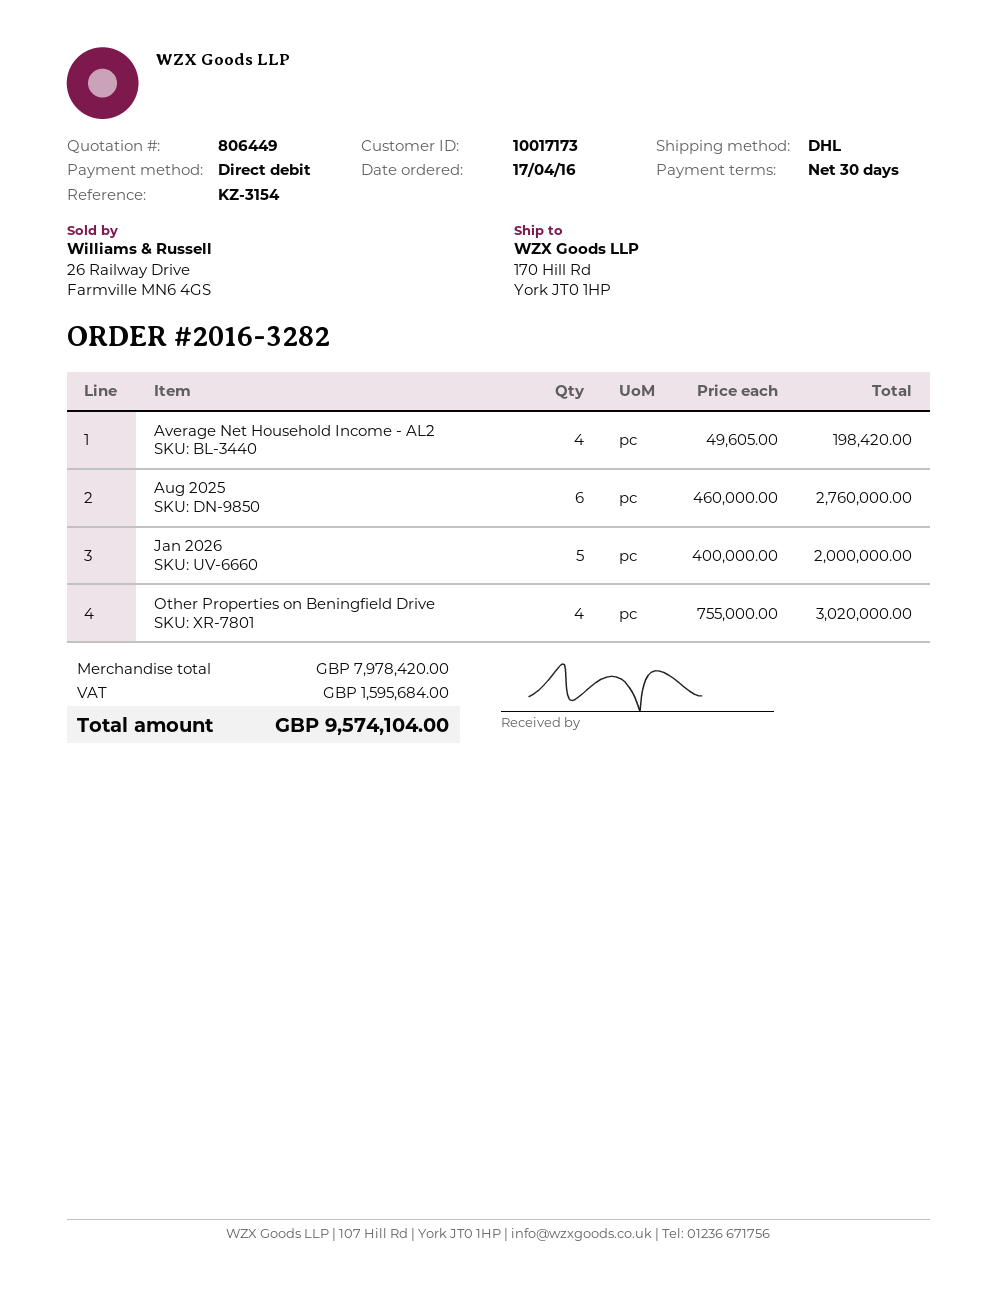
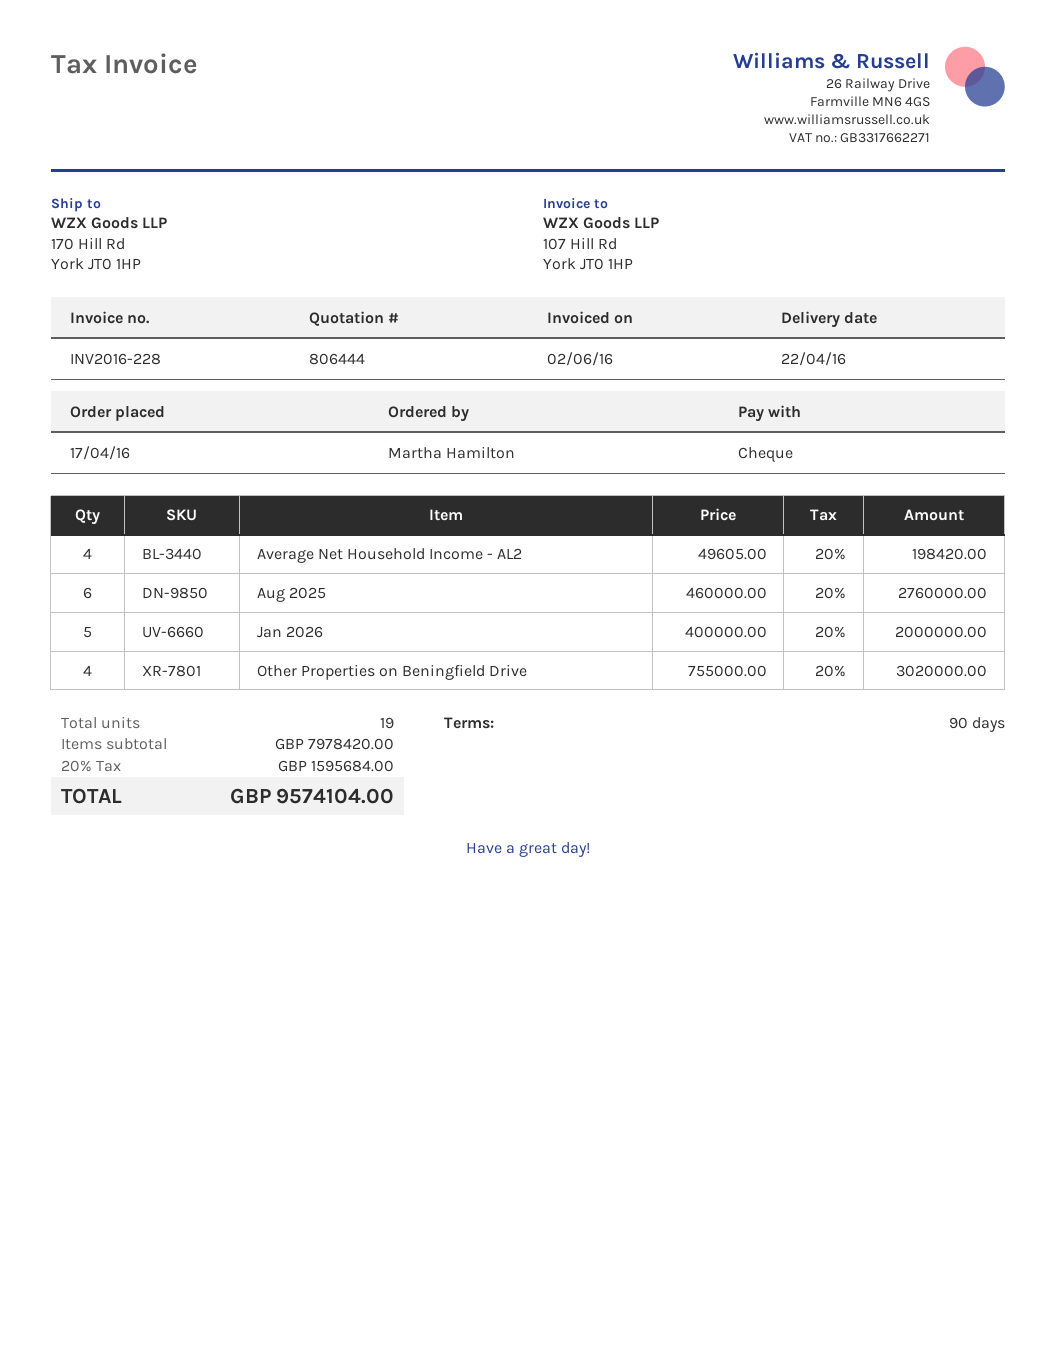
quote number: 806449 -> 806444
payment terms: 30 days -> 90 days
payment method: direct debit -> cheque

